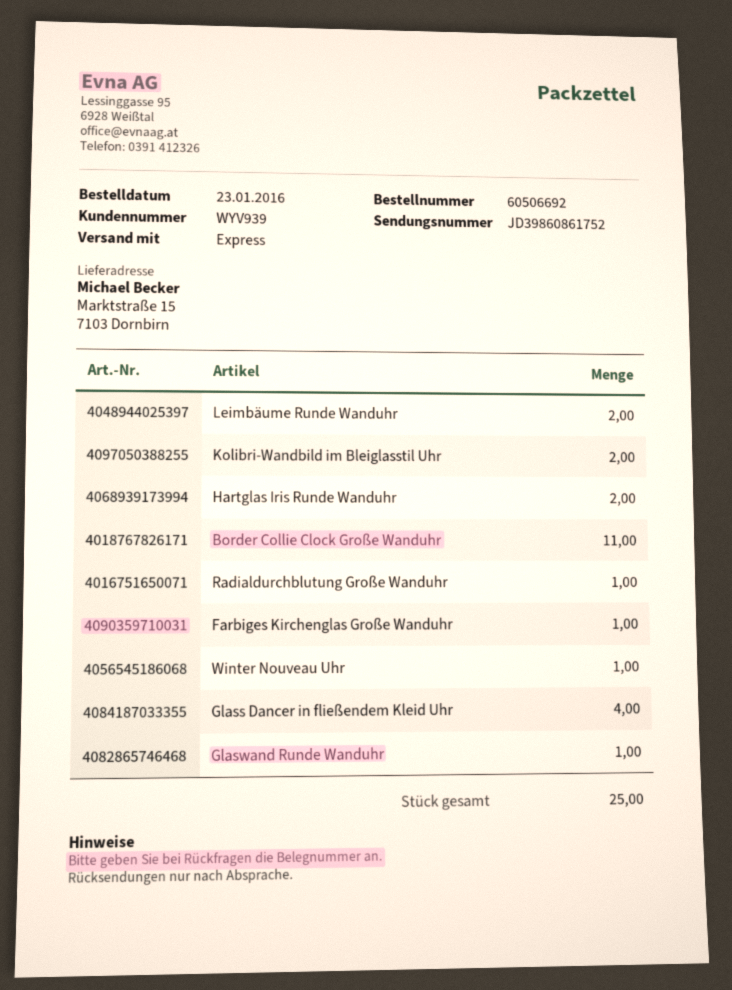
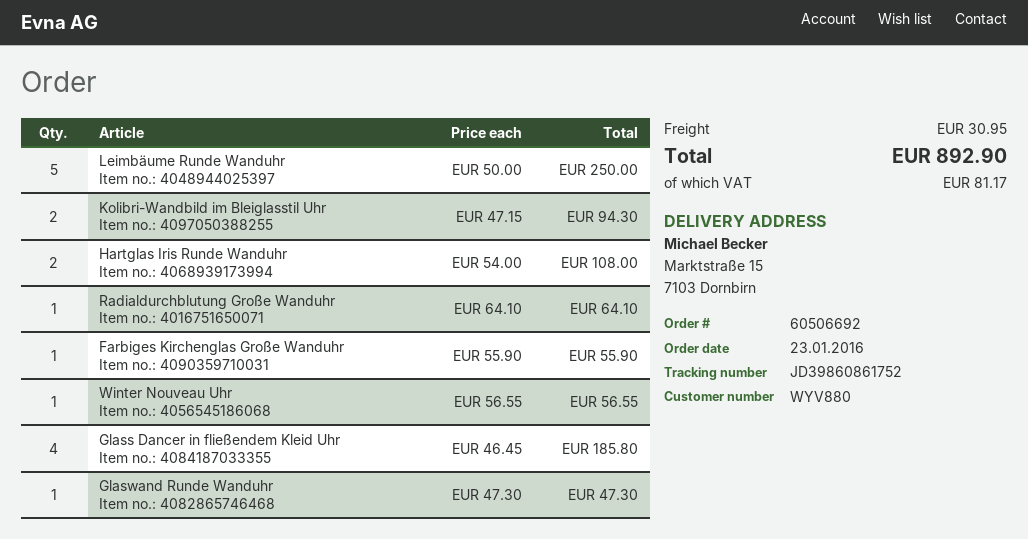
customer number: WYV939 -> WYV880
Leimbäume Runde Wanduhr: 2 -> 5
Border Collie Clock Große Wanduhr: 11 -> none

